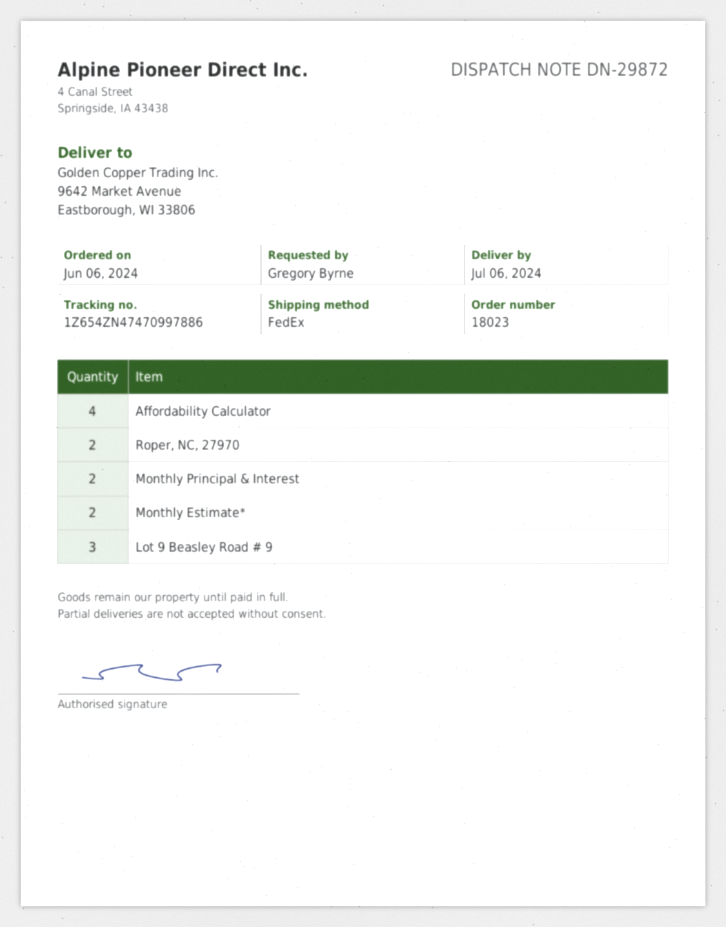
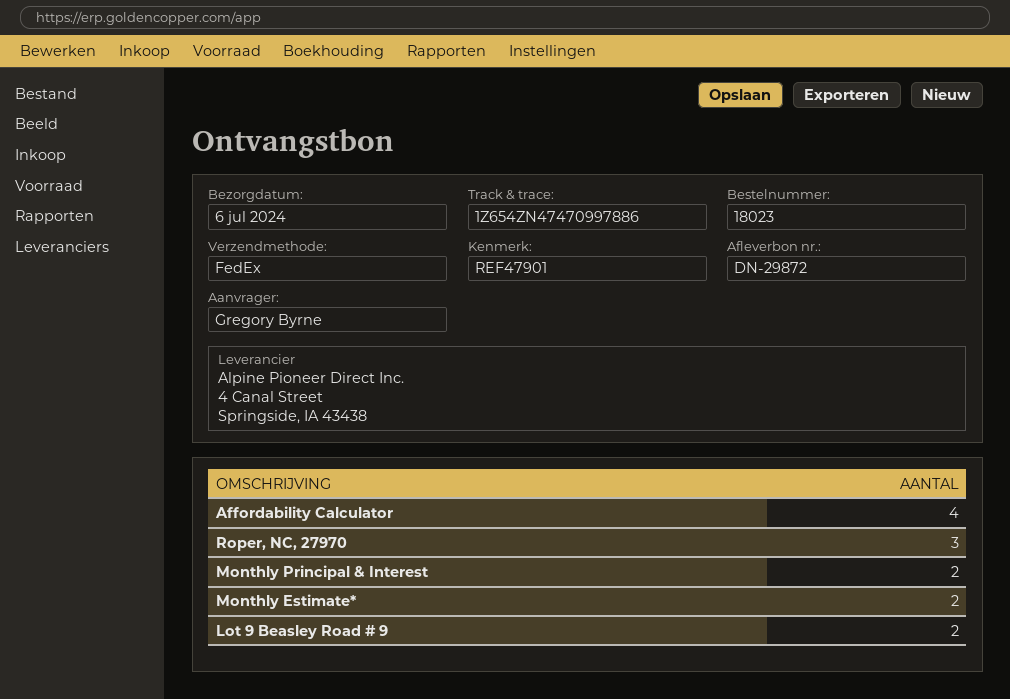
Roper, NC, 27970: 2 -> 3
Lot 9 Beasley Road # 9: 3 -> 2

